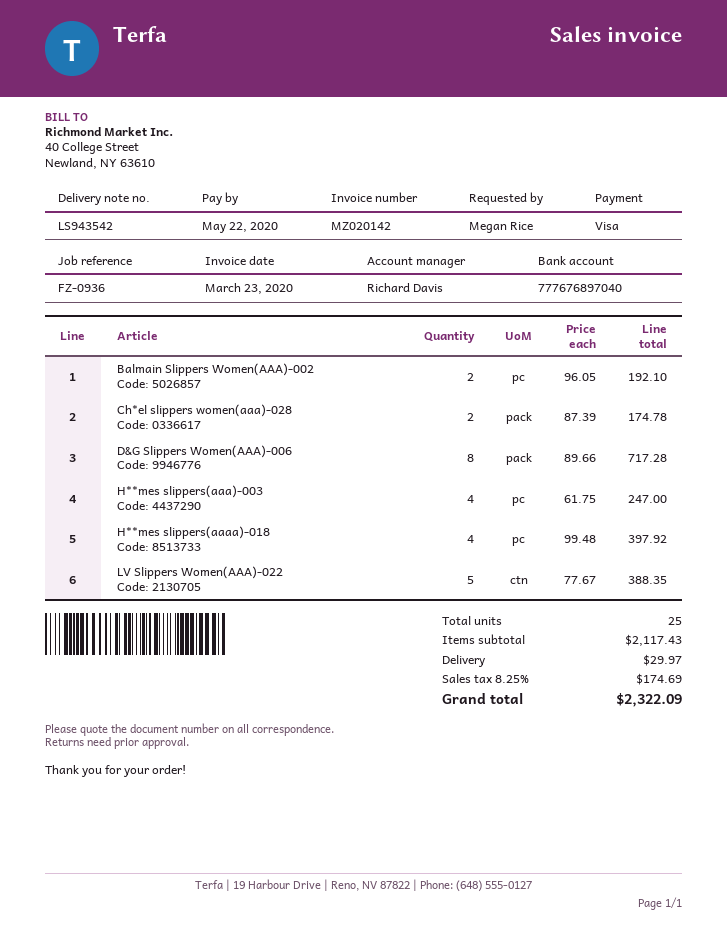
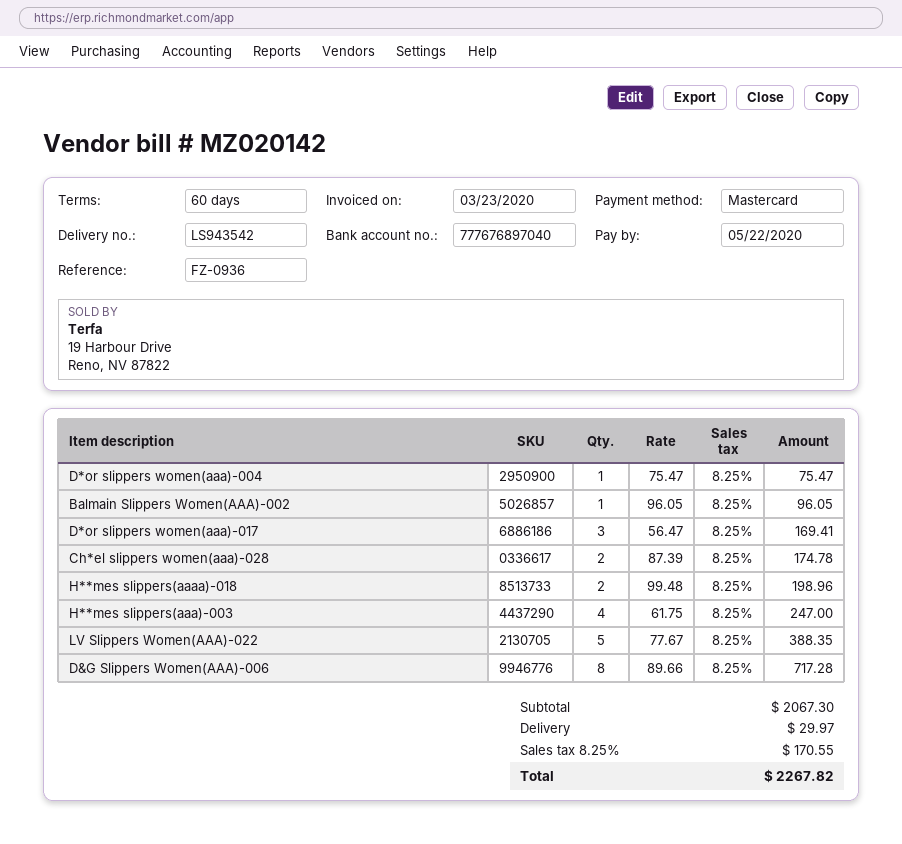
payment method: Visa -> Mastercard
Balmain Slippers Women(AAA)-002: 2 x 96.05 = 192.10 -> 1 x 96.05 = 96.05
H**mes slippers(aaaa)-018: 4 x 99.48 = 397.92 -> 2 x 99.48 = 198.96
D*or slippers women(aaa)-004: none -> 1 x 75.47 = 75.47
D*or slippers women(aaa)-017: none -> 3 x 56.47 = 169.41
subtotal: 2117.43 -> 2067.30
tax: 8.25% = 174.69 -> 8.25% = 170.55
total: 2322.09 -> 2267.82

